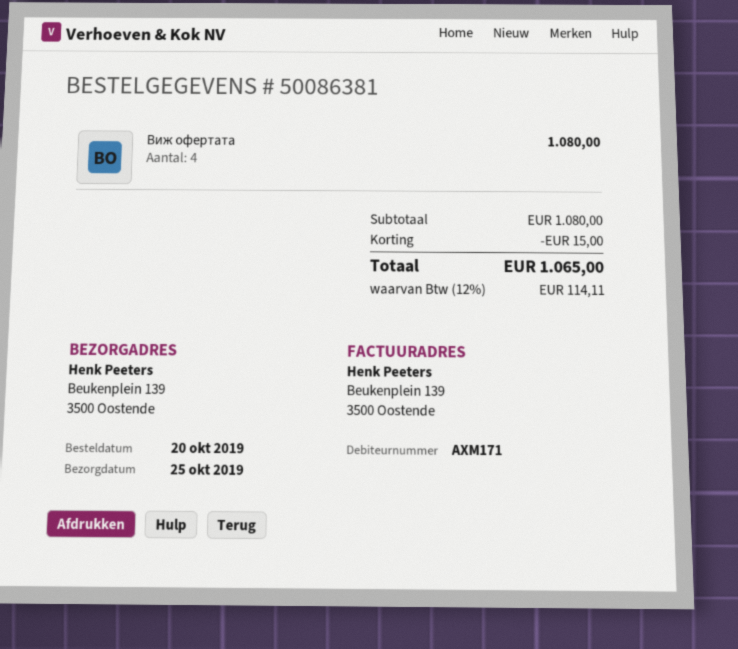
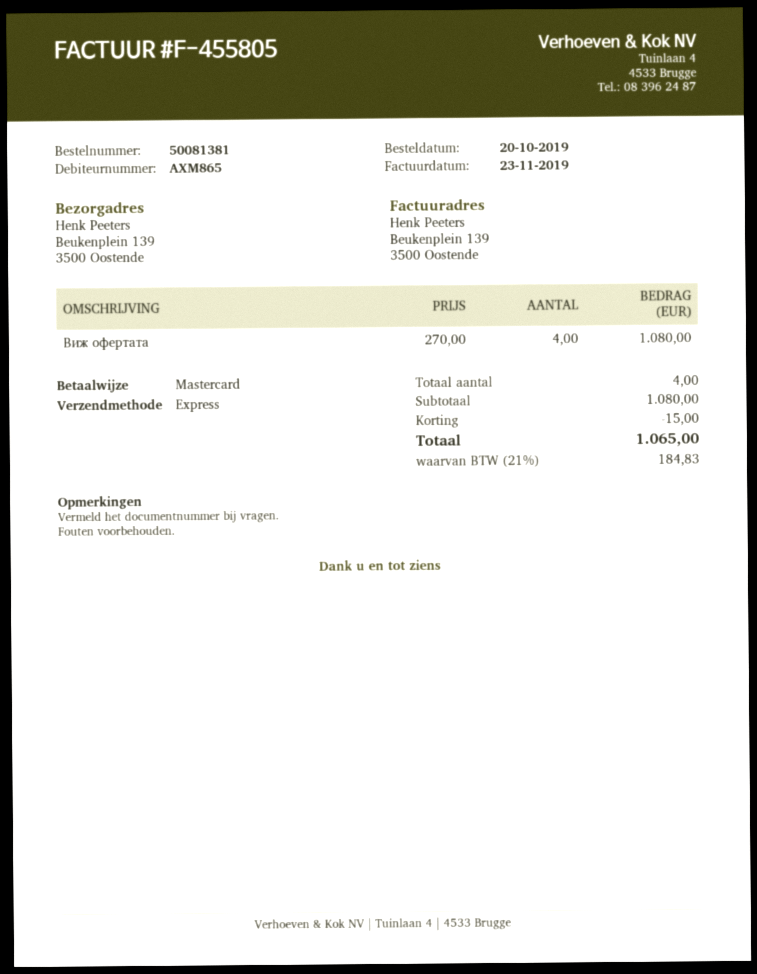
order number: 50086381 -> 50081381
customer number: AXM171 -> AXM865
tax: 12% = 114.11 -> 21% = 184.83

